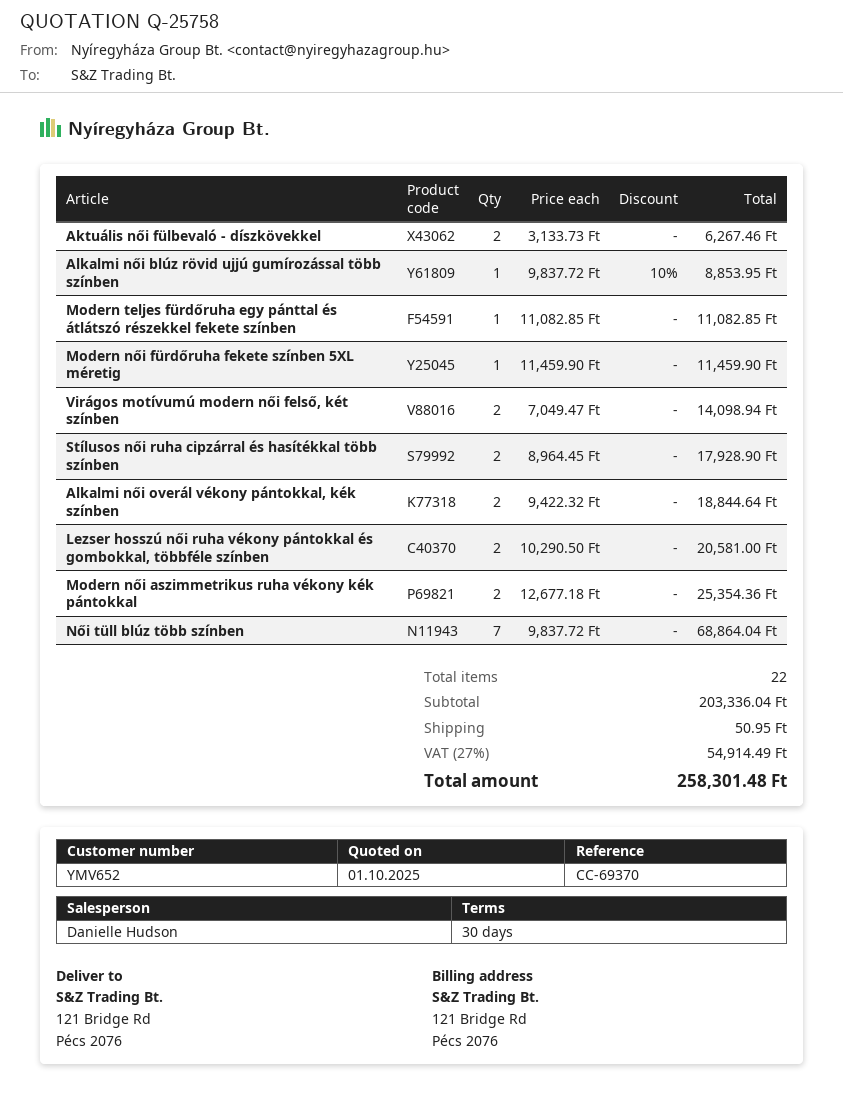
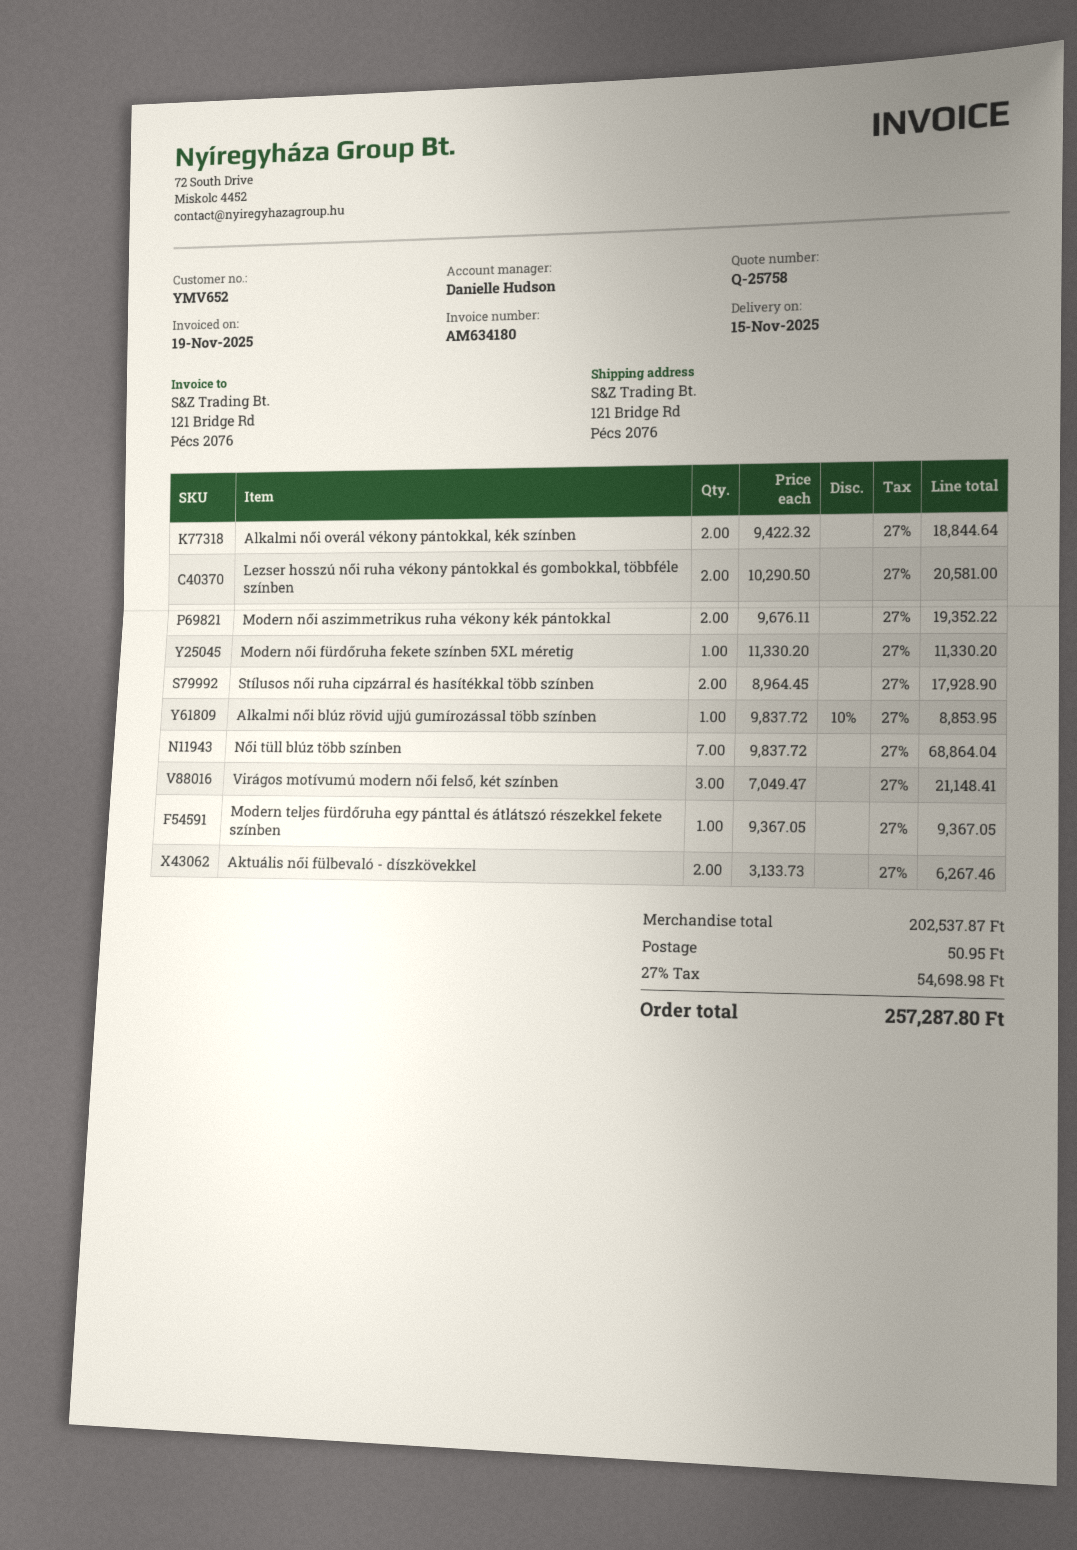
Modern teljes fürdőruha egy pánttal és átlátszó részekkel fekete színben: 1 x 11082.85 = 11082.85 -> 1 x 9367.05 = 9367.05
Modern női fürdőruha fekete színben 5XL méretig: 1 x 11459.90 = 11459.90 -> 1 x 11330.20 = 11330.20
Virágos motívumú modern női felső, két színben: 2 x 7049.47 = 14098.94 -> 3 x 7049.47 = 21148.41
Modern női aszimmetrikus ruha vékony kék pántokkal: 2 x 12677.18 = 25354.36 -> 2 x 9676.11 = 19352.22
subtotal: 203336.04 -> 202537.87
tax: 27% = 54914.49 -> 27% = 54698.98
total: 258301.48 -> 257287.80

